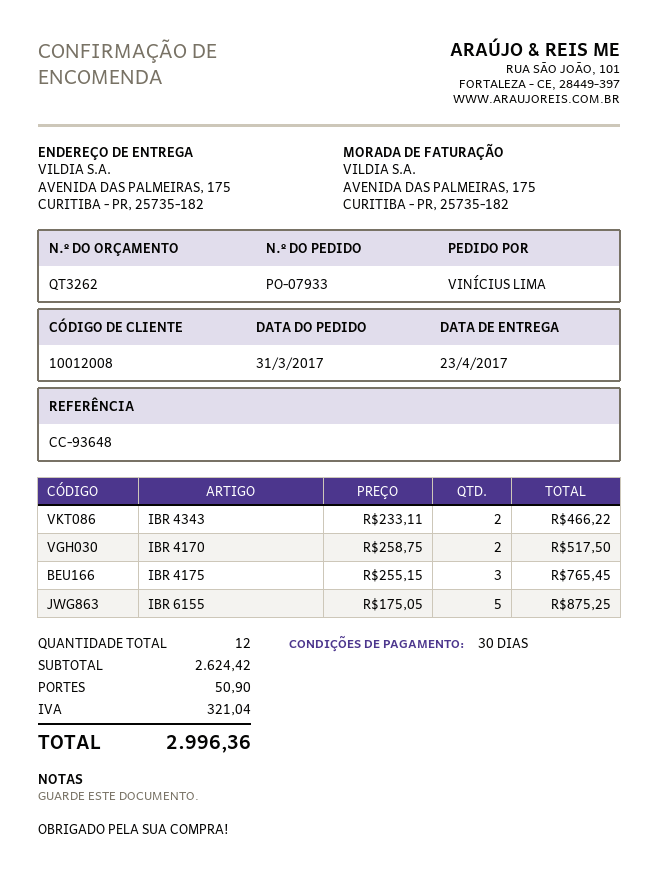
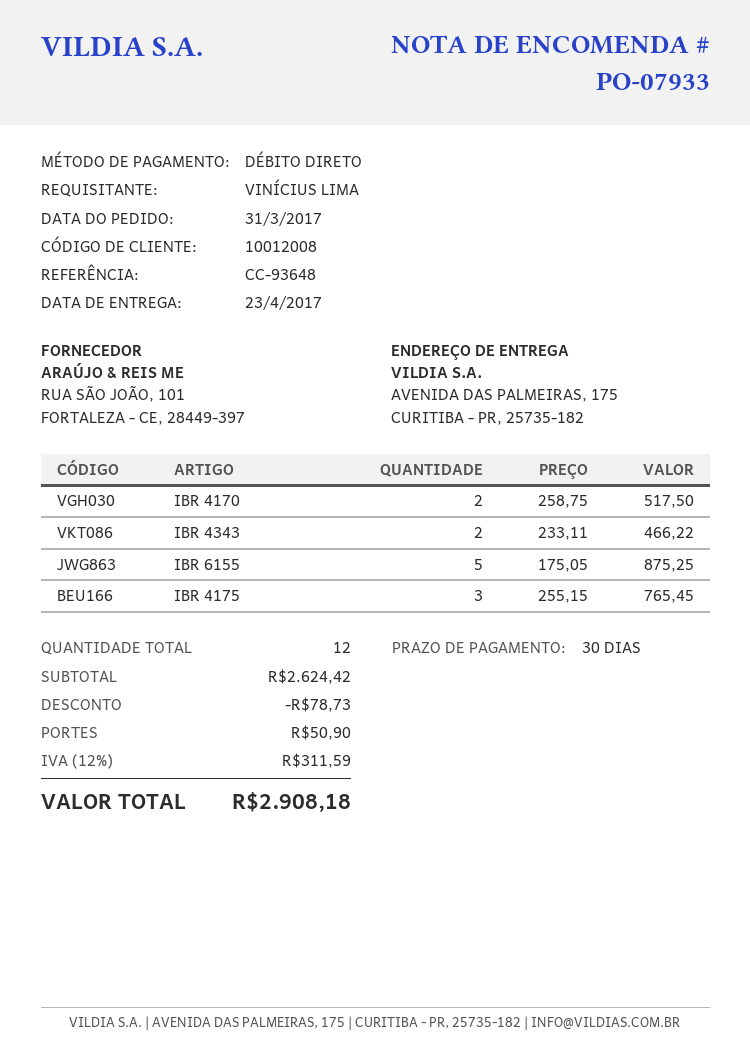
discount: none -> 78.73
tax: 321.04 -> 311.59
total: 2996.36 -> 2908.18

